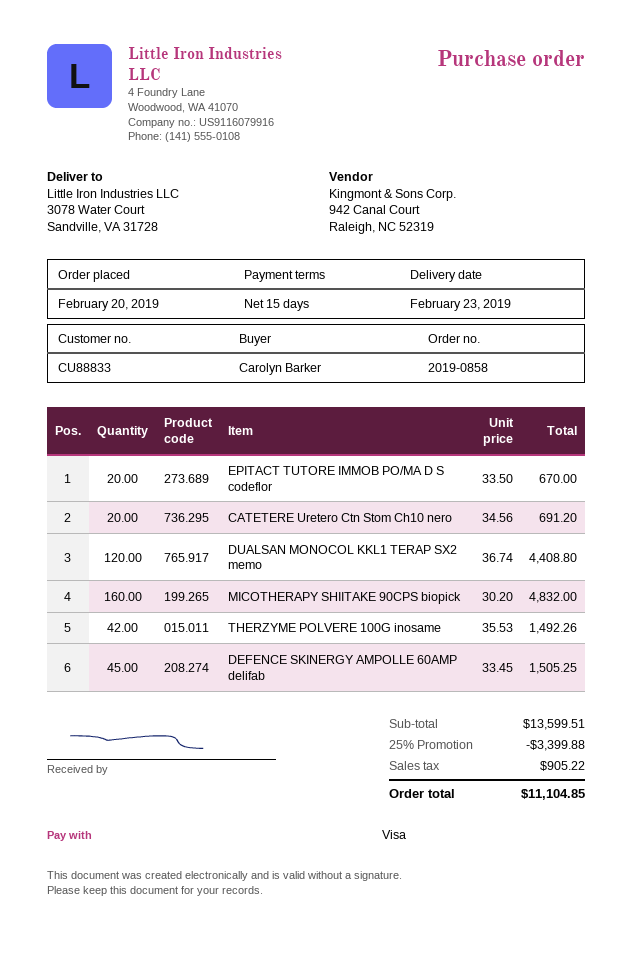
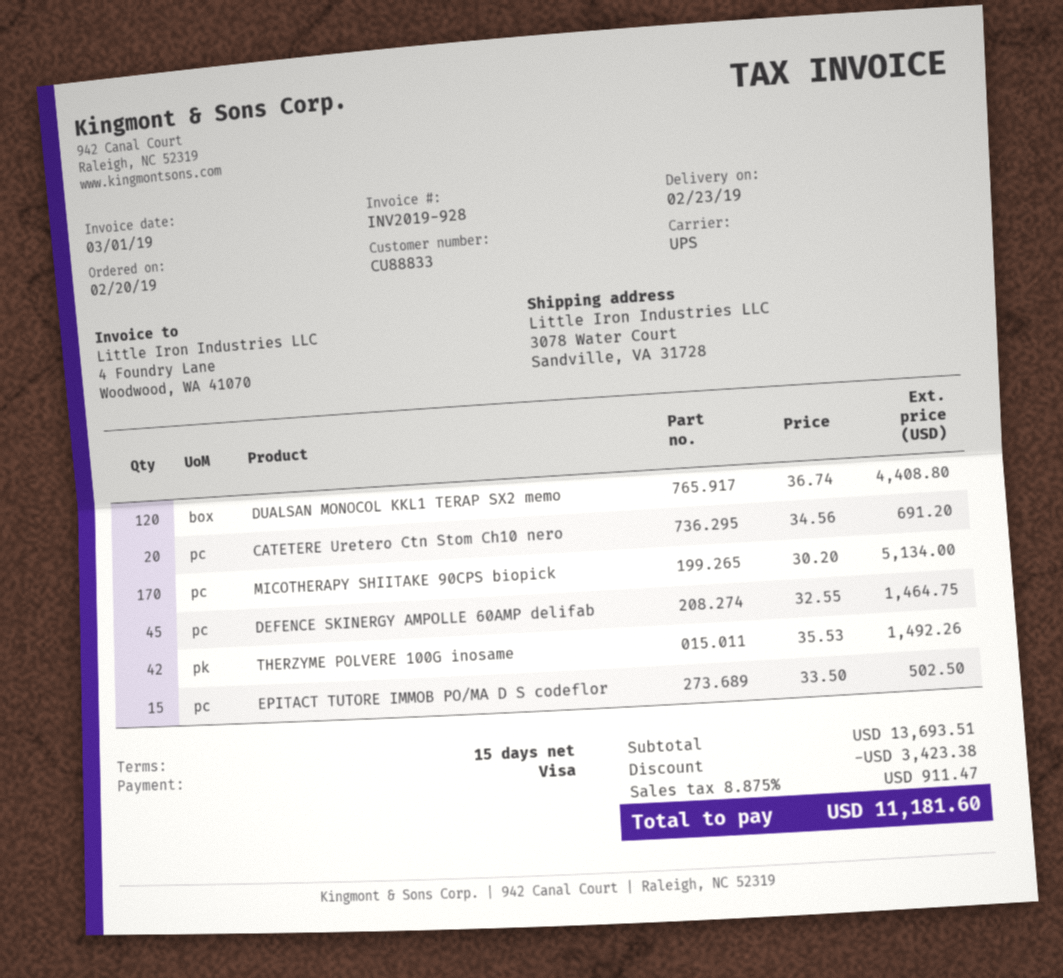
EPITACT TUTORE IMMOB PO/MA D S codeflor: 20 x 33.50 = 670.00 -> 15 x 33.50 = 502.50
MICOTHERAPY SHIITAKE 90CPS biopick: 160 x 30.20 = 4832.00 -> 170 x 30.20 = 5134.00
DEFENCE SKINERGY AMPOLLE 60AMP delifab: 45 x 33.45 = 1505.25 -> 45 x 32.55 = 1464.75
subtotal: 13599.51 -> 13693.51
discount: 3399.88 -> 3423.38
tax: 905.22 -> 911.47
total: 11104.85 -> 11181.60

